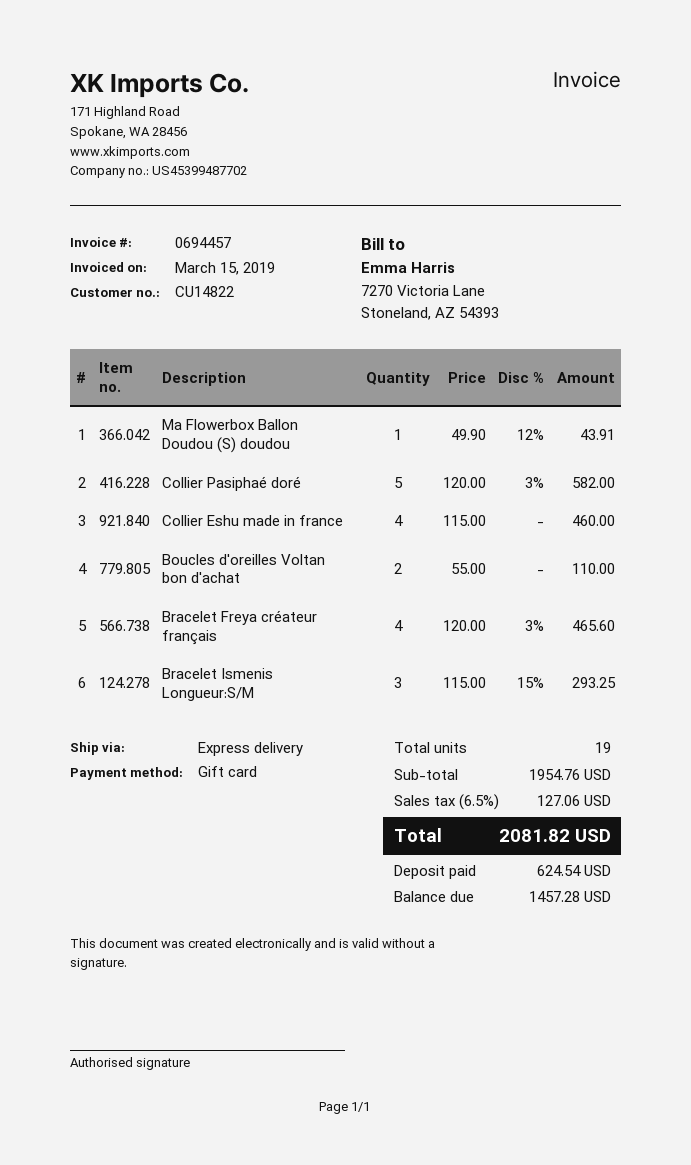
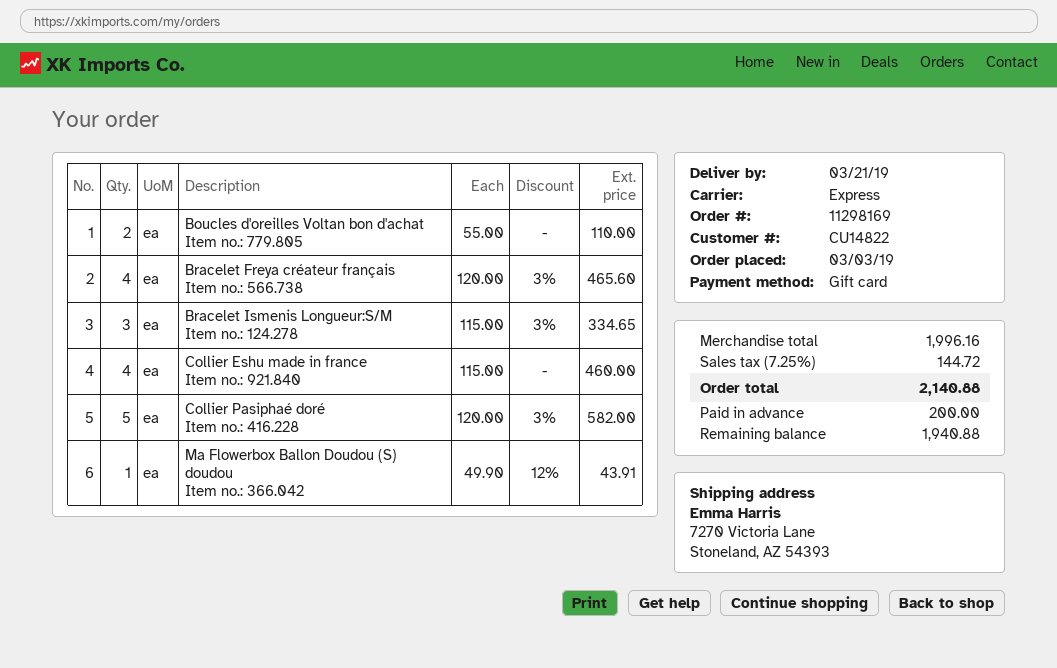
Bracelet Ismenis Longueur:S/M: 3 x 115.00 - 15% = 293.25 -> 3 x 115.00 - 3% = 334.65
subtotal: 1954.76 -> 1996.16
tax: 6.5% = 127.06 -> 7.25% = 144.72
total: 2081.82 -> 2140.88
deposit: 624.54 -> 200.00
balance: 1457.28 -> 1940.88

